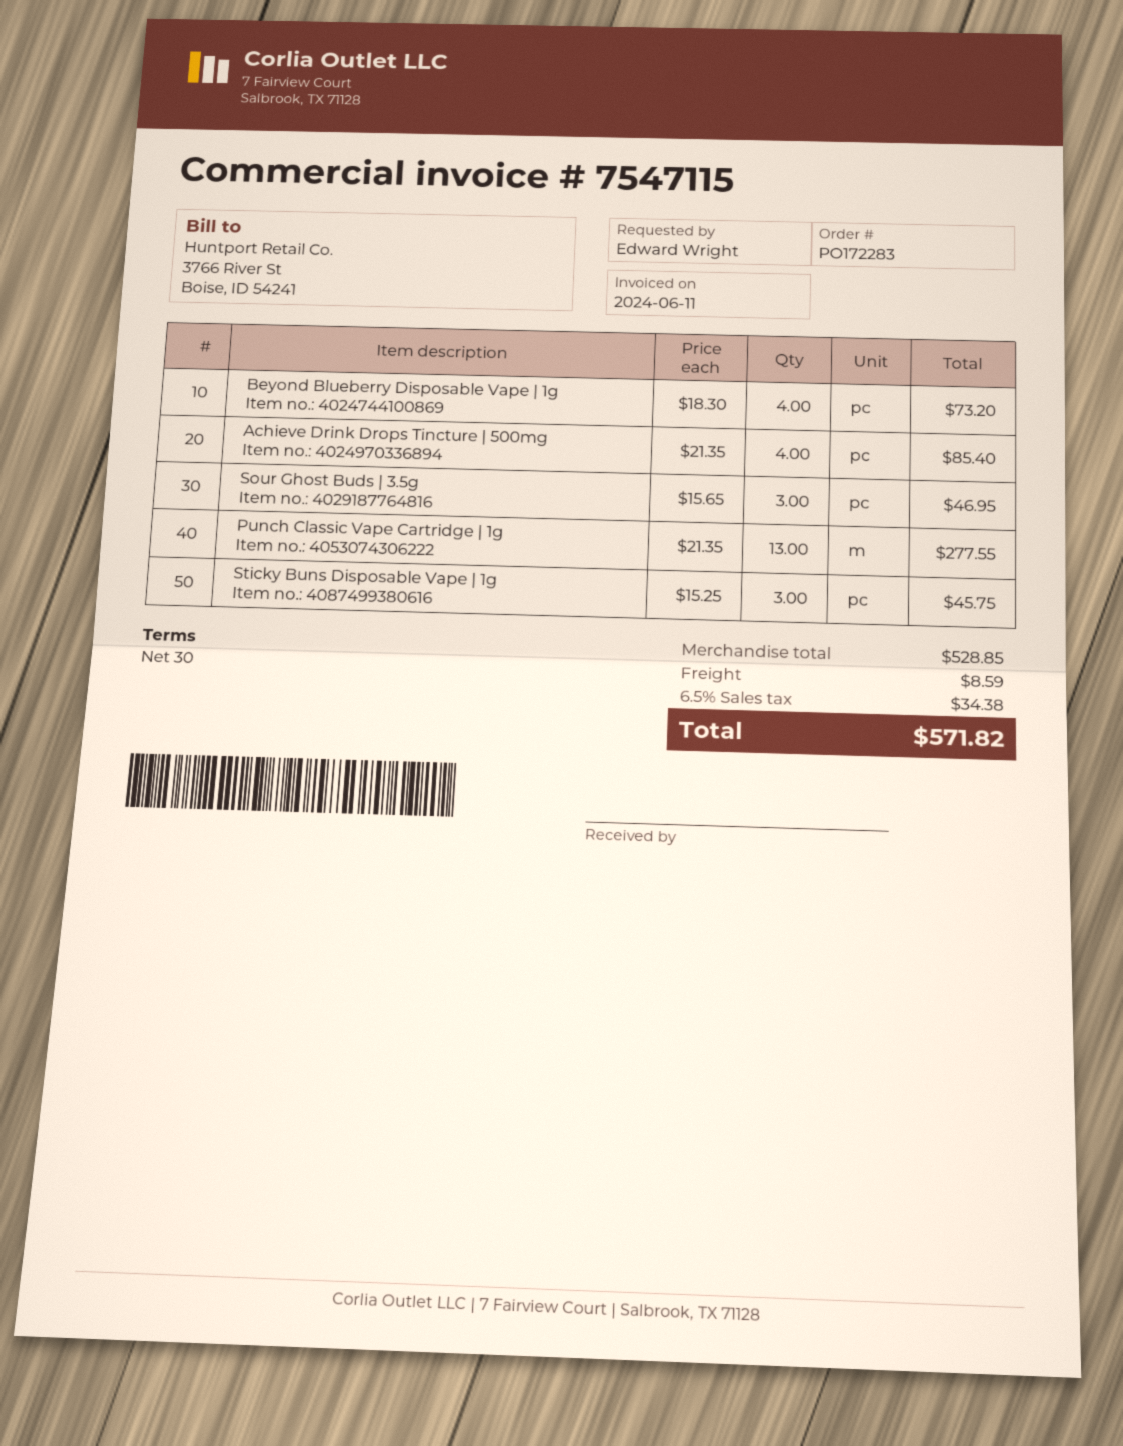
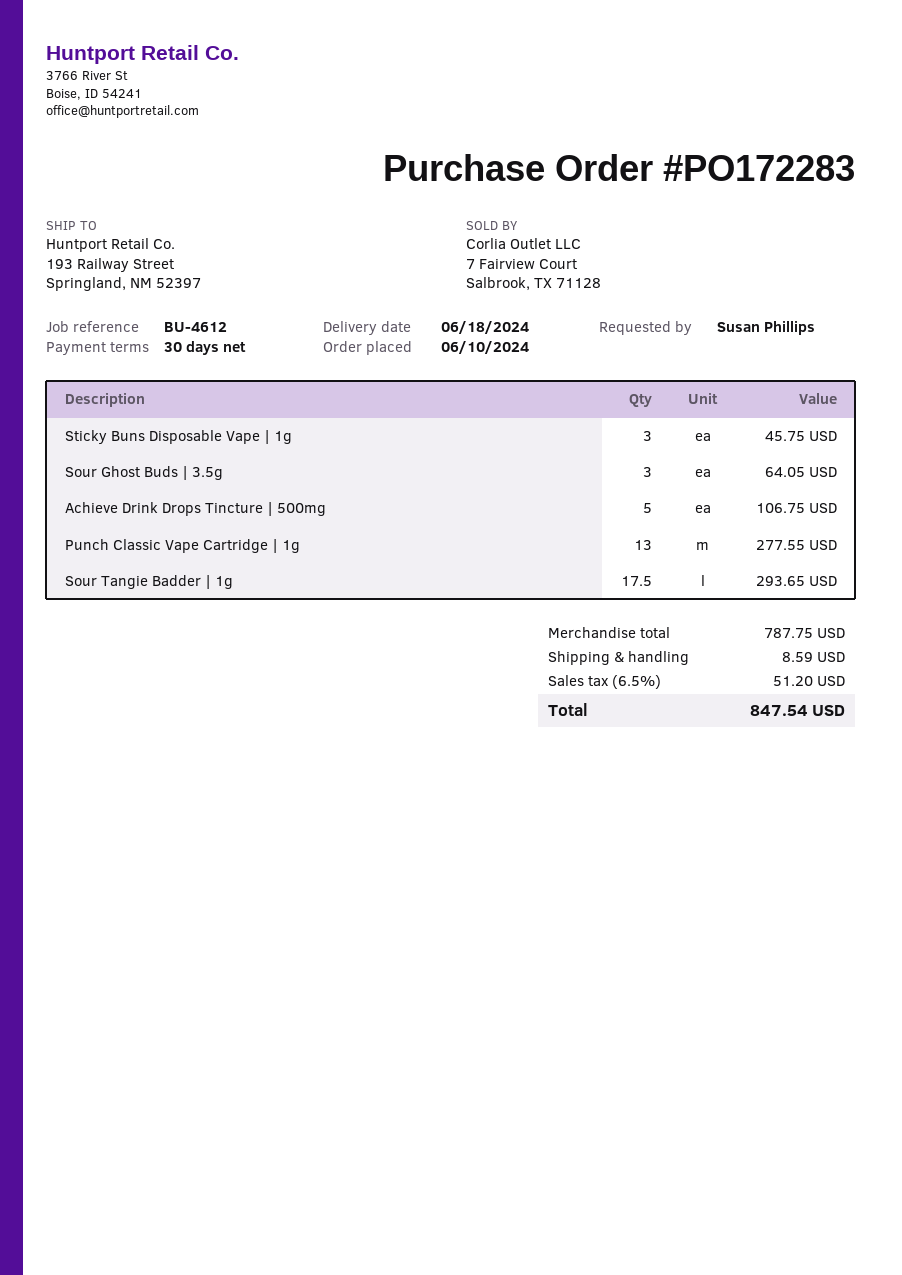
ordered by: Edward Wright -> Susan Phillips
Beyond Blueberry Disposable Vape | 1g: 4 for 73.20 -> none
Achieve Drink Drops Tincture | 500mg: 4 for 85.40 -> 5 for 106.75
Sour Ghost Buds | 3.5g: 3 for 46.95 -> 3 for 64.05
Sour Tangie Badder | 1g: none -> 17.5 for 293.65
subtotal: 528.85 -> 787.75
tax: 6.5% = 34.38 -> 6.5% = 51.20
total: 571.82 -> 847.54

